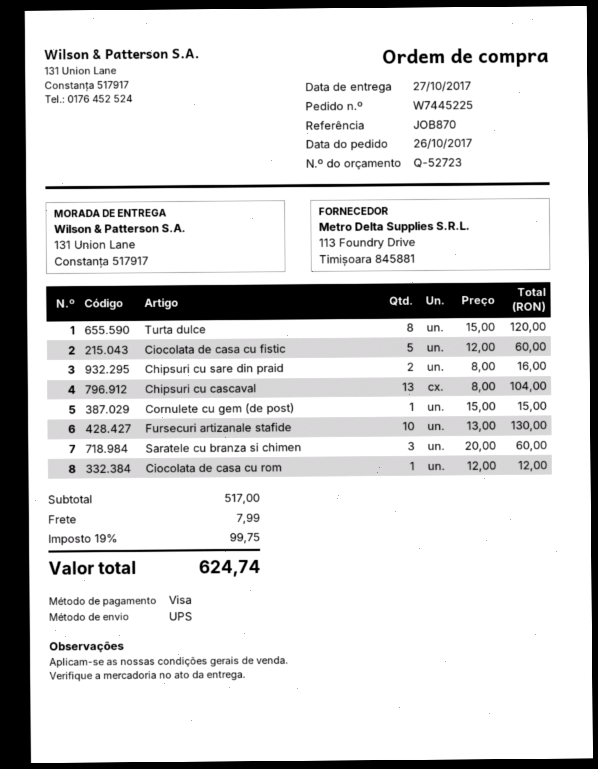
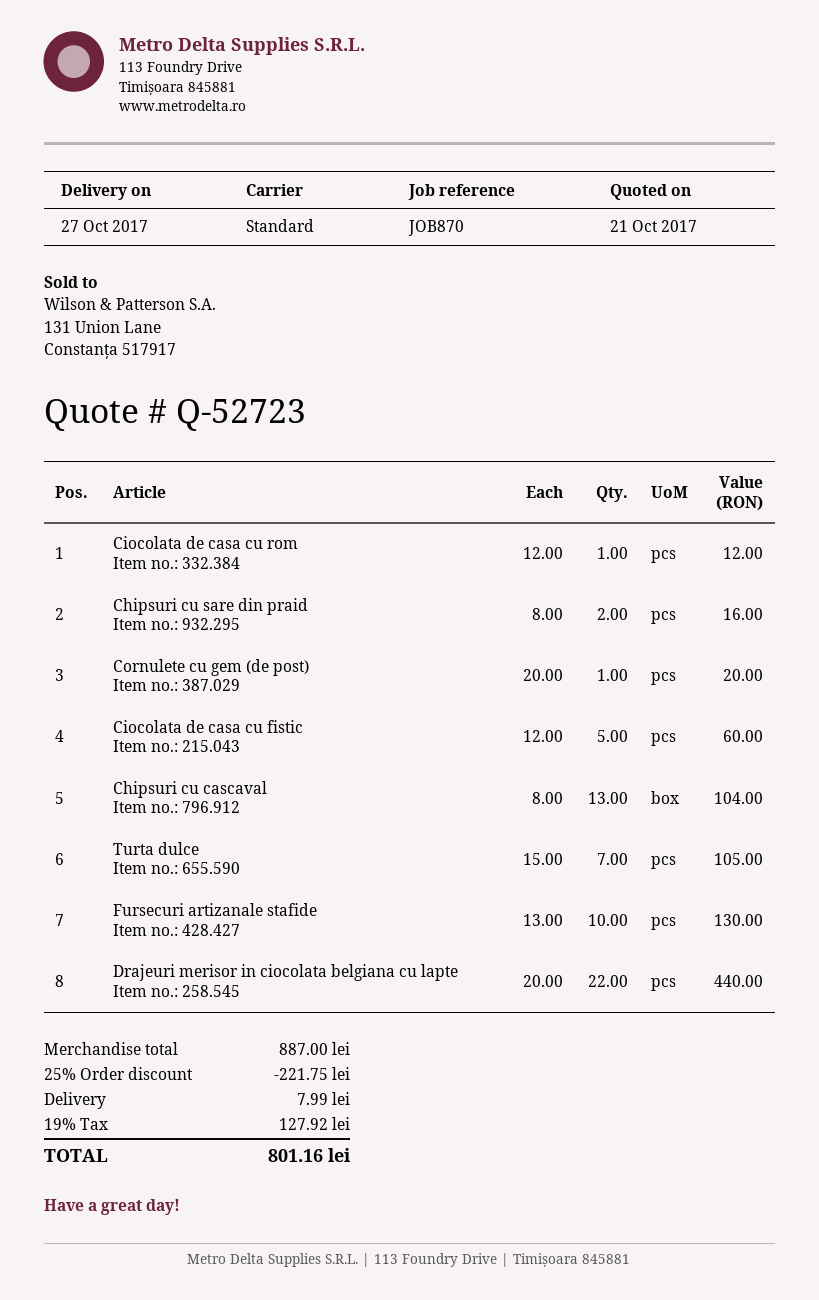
shipping method: UPS -> standard
Turta dulce: 8 x 15.00 = 120.00 -> 7 x 15.00 = 105.00
Cornulete cu gem (de post): 1 x 15.00 = 15.00 -> 1 x 20.00 = 20.00
Saratele cu branza si chimen: 3 x 20.00 = 60.00 -> none
Drajeuri merisor in ciocolata belgiana cu lapte: none -> 22 x 20.00 = 440.00
subtotal: 517.00 -> 887.00
discount: none -> 25% = 221.75
tax: 19% = 99.75 -> 19% = 127.92
total: 624.74 -> 801.16

